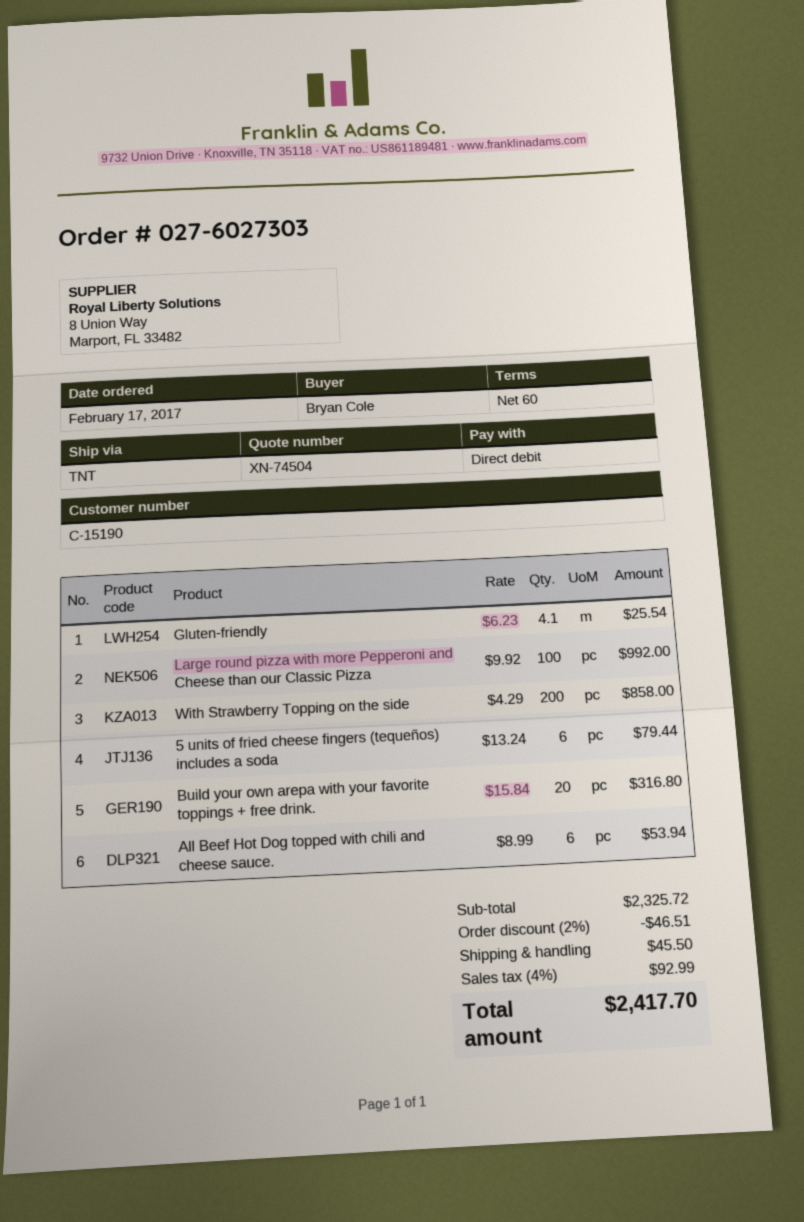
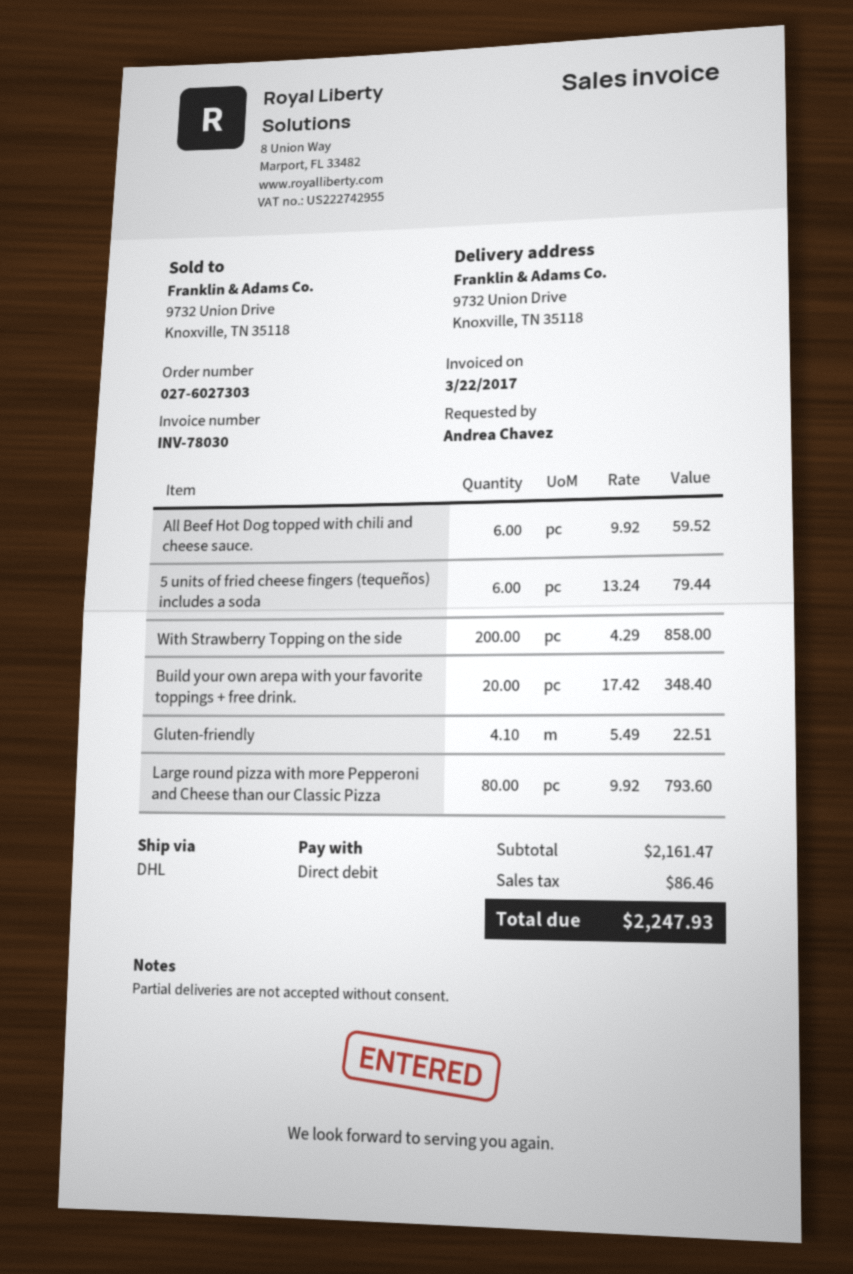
ordered by: Bryan Cole -> Andrea Chavez
shipping method: TNT -> DHL
Gluten-friendly: 4.1 x 6.23 = 25.54 -> 4.1 x 5.49 = 22.51
Large round pizza with more Pepperoni and Cheese than our Classic Pizza: 100 x 9.92 = 992.00 -> 80 x 9.92 = 793.60
Build your own arepa with your favorite toppings + free drink.: 20 x 15.84 = 316.80 -> 20 x 17.42 = 348.40
All Beef Hot Dog topped with chili and cheese sauce.: 6 x 8.99 = 53.94 -> 6 x 9.92 = 59.52
subtotal: 2325.72 -> 2161.47
discount: 2% = 46.51 -> none
shipping: 45.50 -> none
tax: 92.99 -> 86.46
total: 2417.70 -> 2247.93

